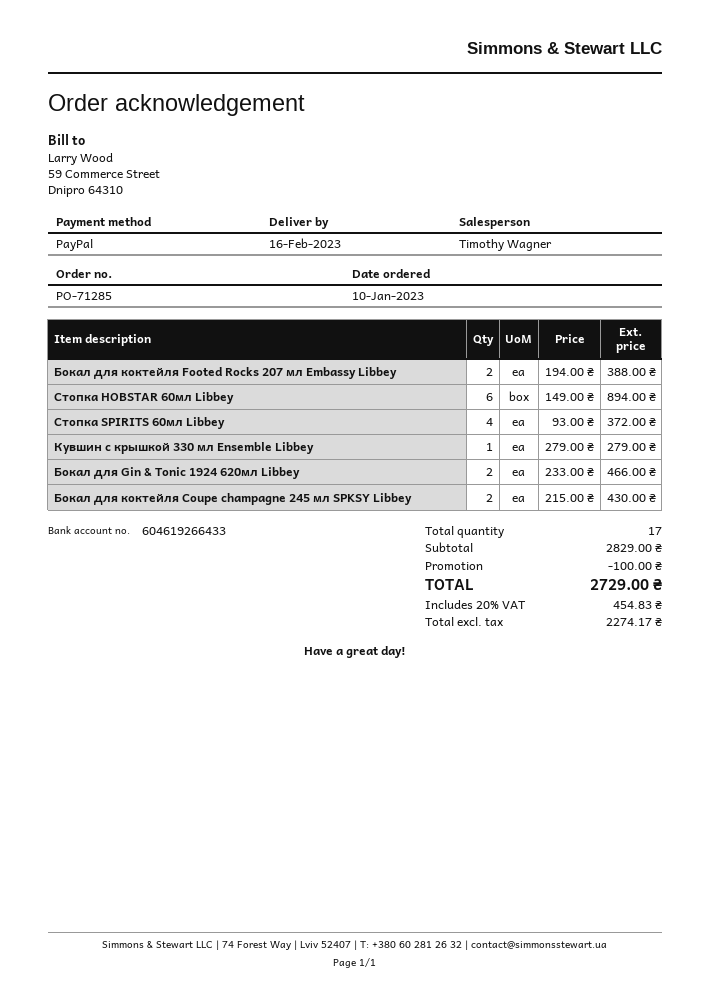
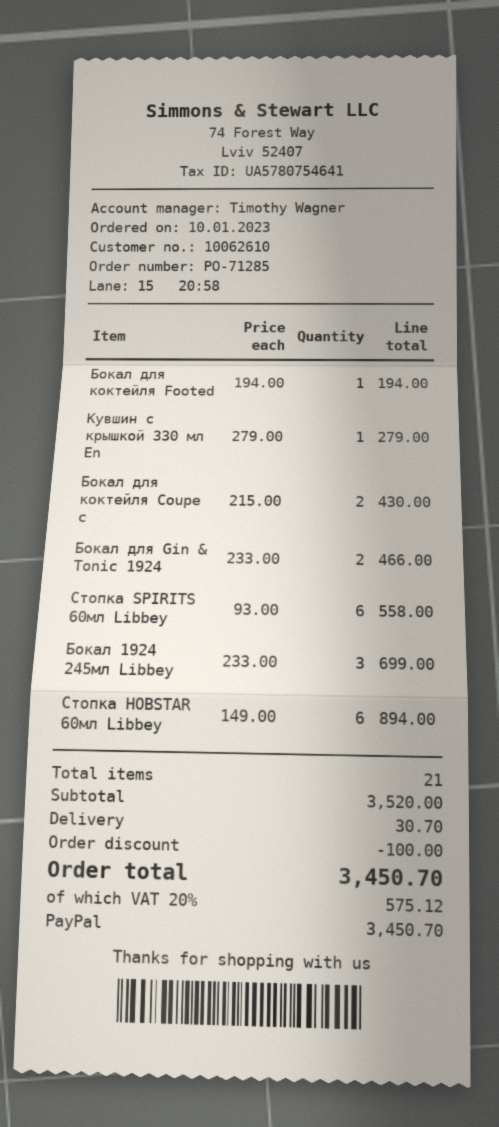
Бокал для коктейля Footed Rocks 207 мл Embassy Libbey: 2 x 194.00 = 388.00 -> 1 x 194.00 = 194.00
Стопка SPIRITS 60мл Libbey: 4 x 93.00 = 372.00 -> 6 x 93.00 = 558.00
Бокал 1924 245мл Libbey: none -> 3 x 233.00 = 699.00
total quantity: 17 -> 21
subtotal: 2829.00 -> 3520.00
shipping: none -> 30.70
tax: 20% = 454.83 -> 20% = 575.12
total: 2729.00 -> 3450.70

